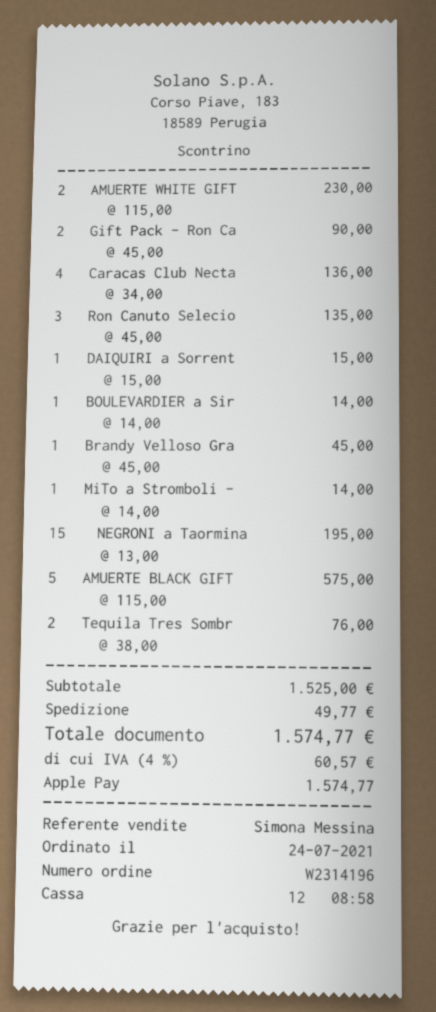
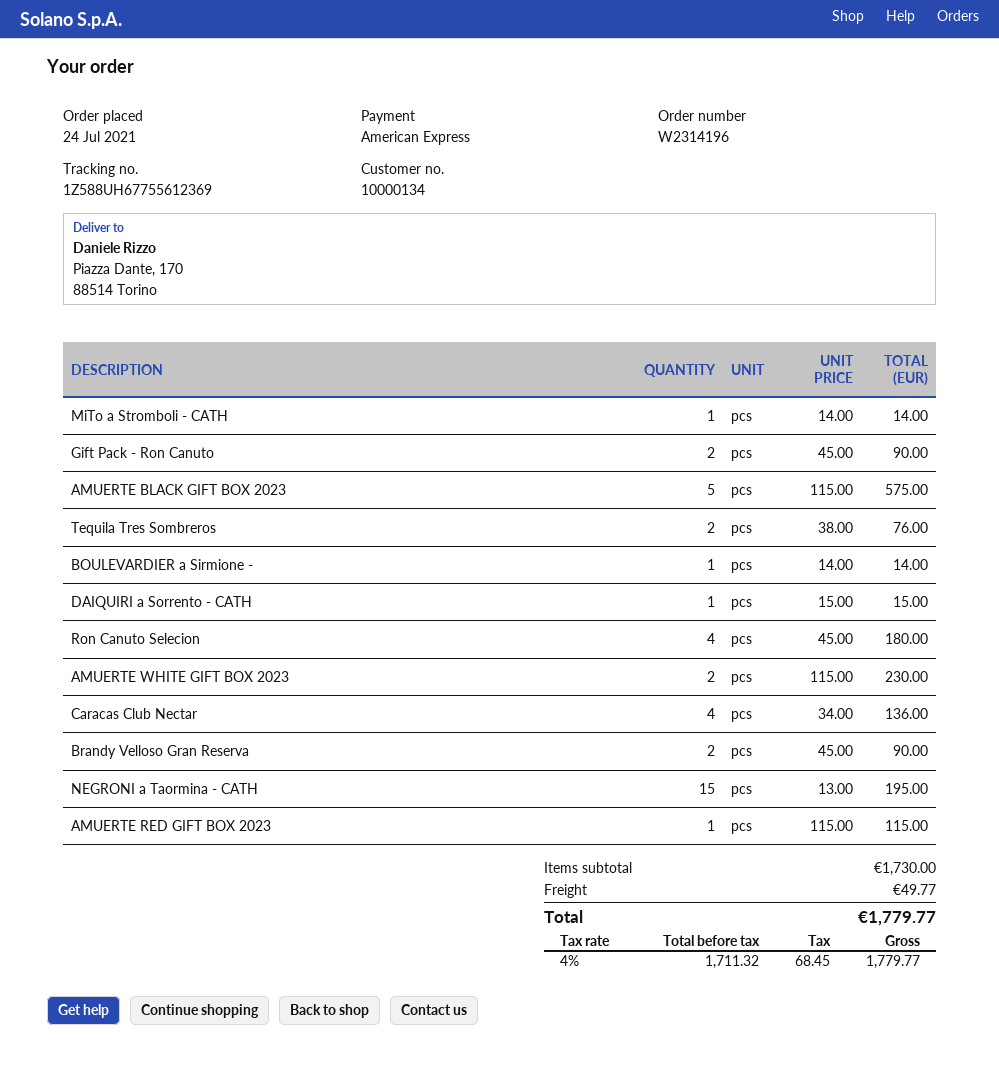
payment method: Apple Pay -> American Express
Ron Canuto Selecio: 3 x 45.00 = 135.00 -> 4 x 45.00 = 180.00
Brandy Velloso Gra: 1 x 45.00 = 45.00 -> 2 x 45.00 = 90.00
AMUERTE RED GIFT BOX 2023: none -> 1 x 115.00 = 115.00
subtotal: 1525.00 -> 1730.00
tax: 4% = 60.57 -> 4% = 68.45
total: 1574.77 -> 1779.77

